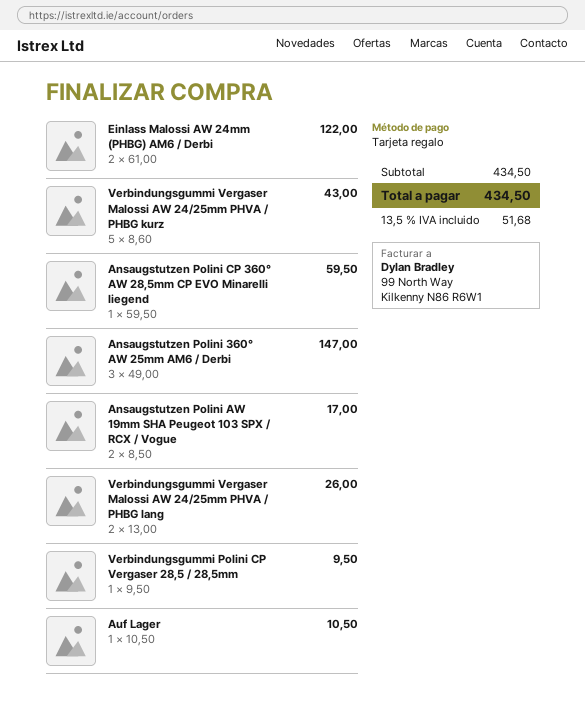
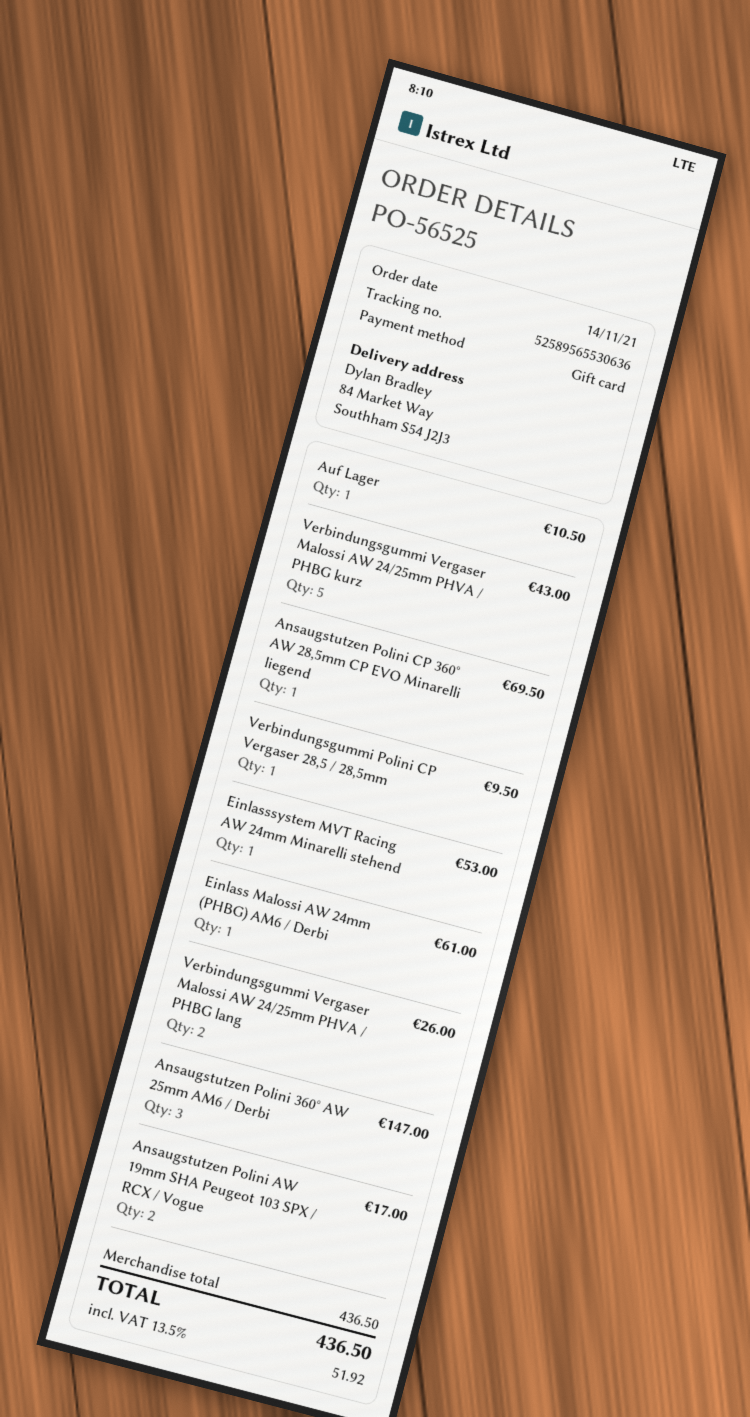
Einlass Malossi AW 24mm (PHBG) AM6 / Derbi: 2 for 122.00 -> 1 for 61.00
Ansaugstutzen Polini CP 360° AW 28,5mm CP EVO Minarelli liegend: 1 for 59.50 -> 1 for 69.50
Einlasssystem MVT Racing AW 24mm Minarelli stehend: none -> 1 for 53.00
subtotal: 434.50 -> 436.50
tax: 13.5% = 51.68 -> 13.5% = 51.92
total: 434.50 -> 436.50

